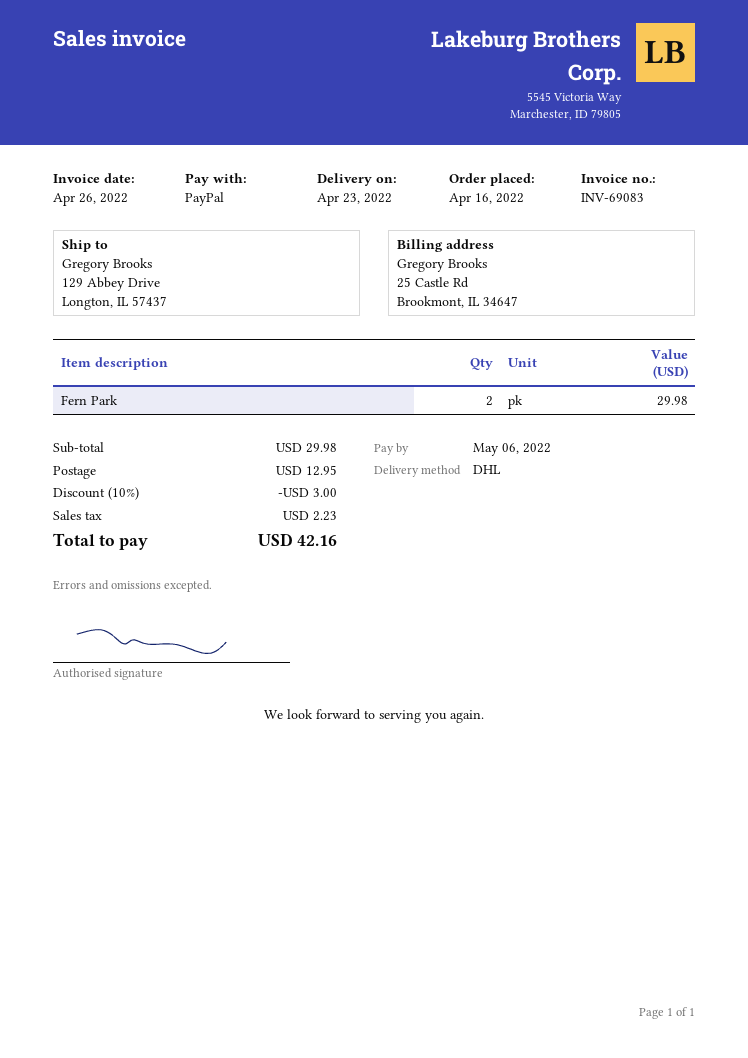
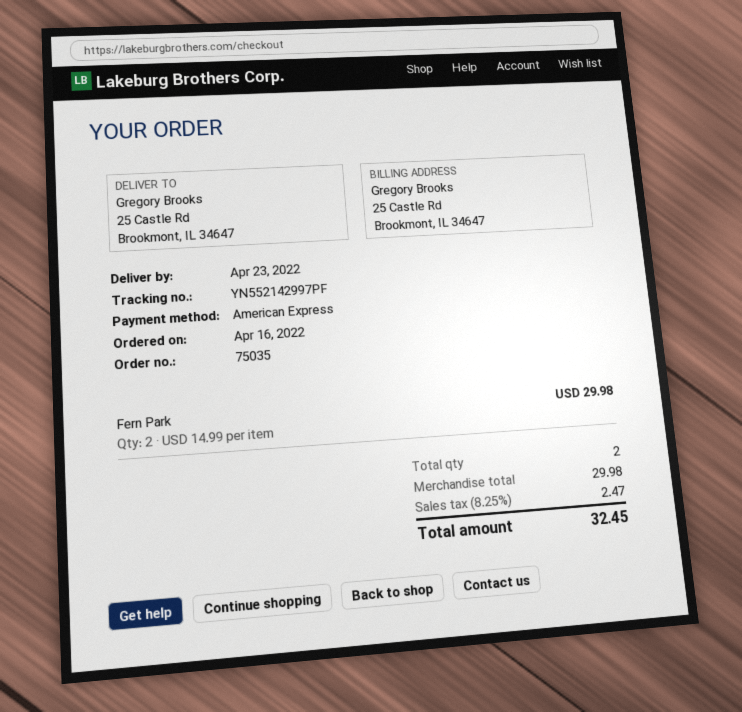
payment method: PayPal -> American Express
ship to: 129 Abbey Drive, Longton, IL 57437 -> 25 Castle Rd, Brookmont, IL 34647
discount: 10% = 3.00 -> none
shipping: 12.95 -> none
tax: 2.23 -> 2.47
total: 42.16 -> 32.45

